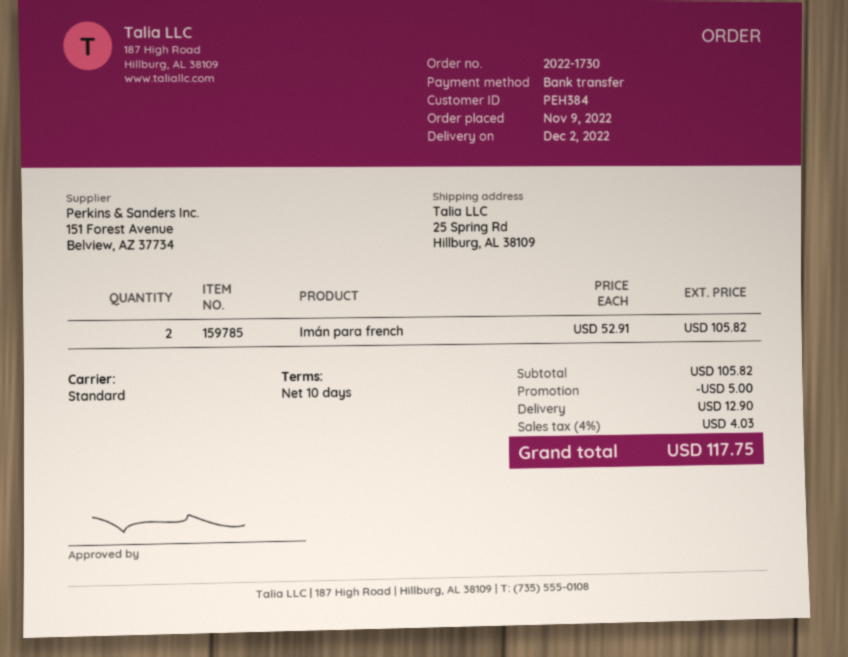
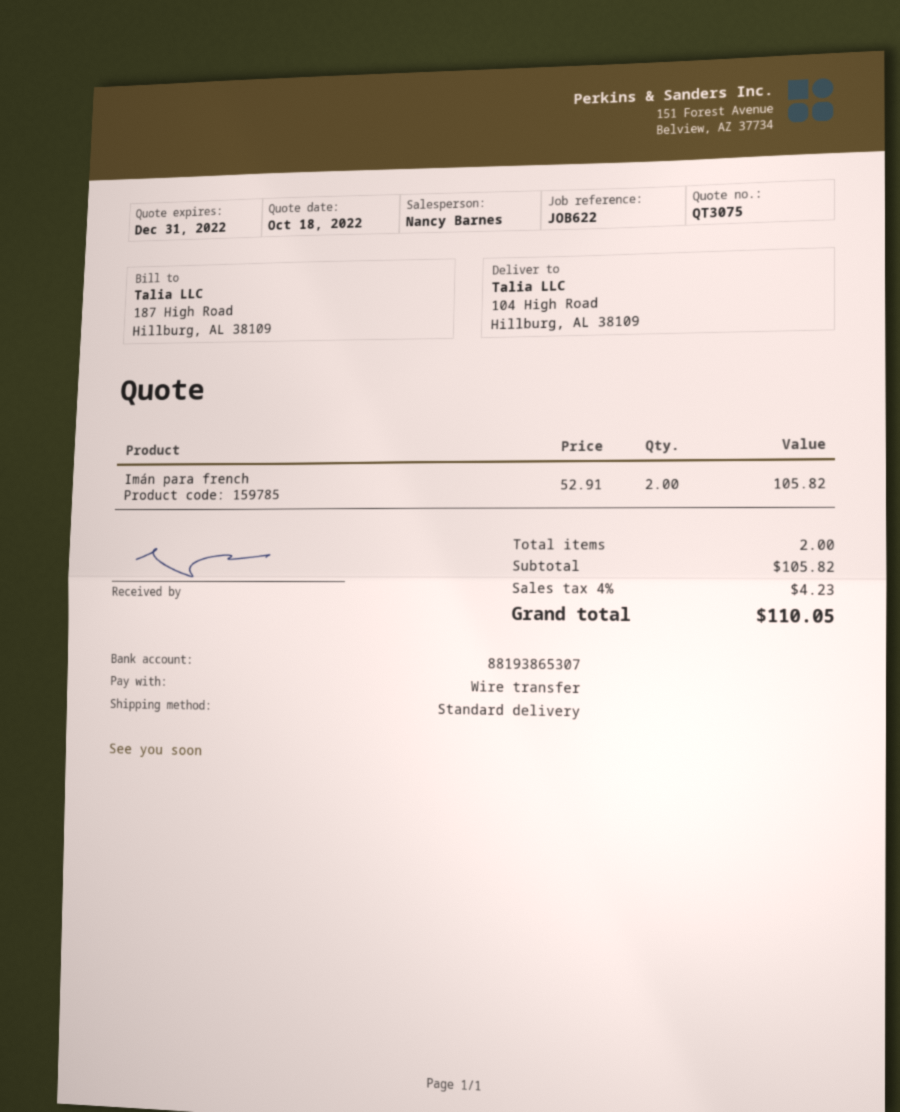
ship to: 25 Spring Rd, Hillburg, AL 38109 -> 104 High Road, Hillburg, AL 38109
discount: 5.00 -> none
shipping: 12.90 -> none
tax: 4% = 4.03 -> 4% = 4.23
total: 117.75 -> 110.05

